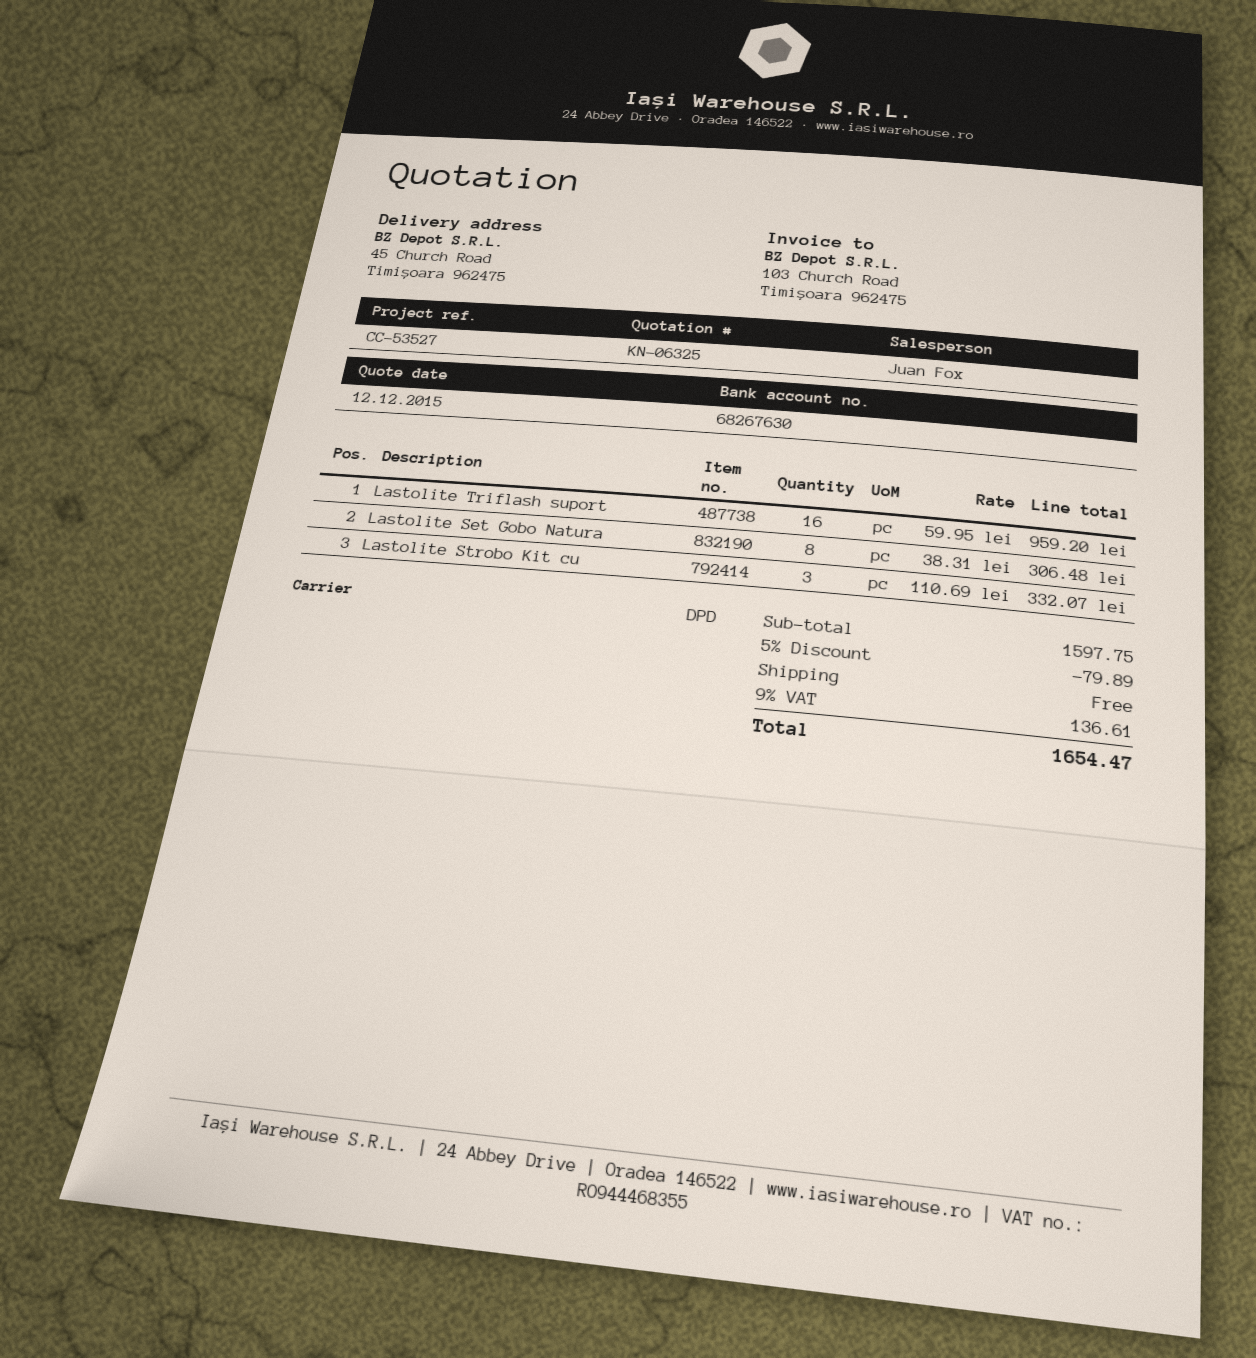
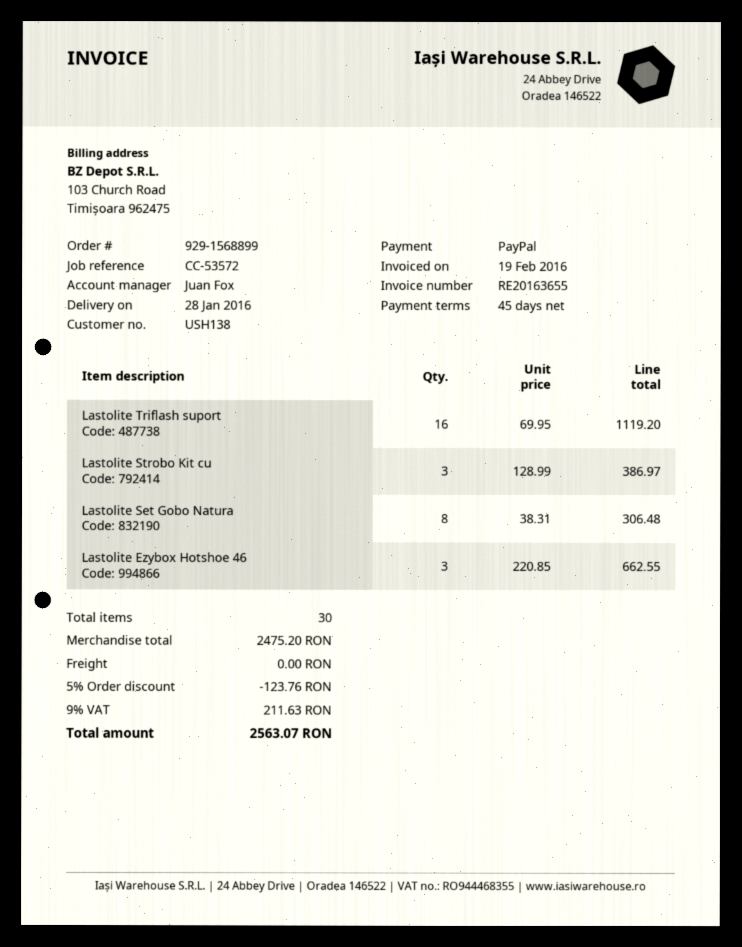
reference: CC-53527 -> CC-53572
Lastolite Triflash suport: 16 x 59.95 = 959.20 -> 16 x 69.95 = 1119.20
Lastolite Strobo Kit cu: 3 x 110.69 = 332.07 -> 3 x 128.99 = 386.97
Lastolite Ezybox Hotshoe 46: none -> 3 x 220.85 = 662.55
subtotal: 1597.75 -> 2475.20
discount: 5% = 79.89 -> 5% = 123.76
tax: 9% = 136.61 -> 9% = 211.63
total: 1654.47 -> 2563.07

